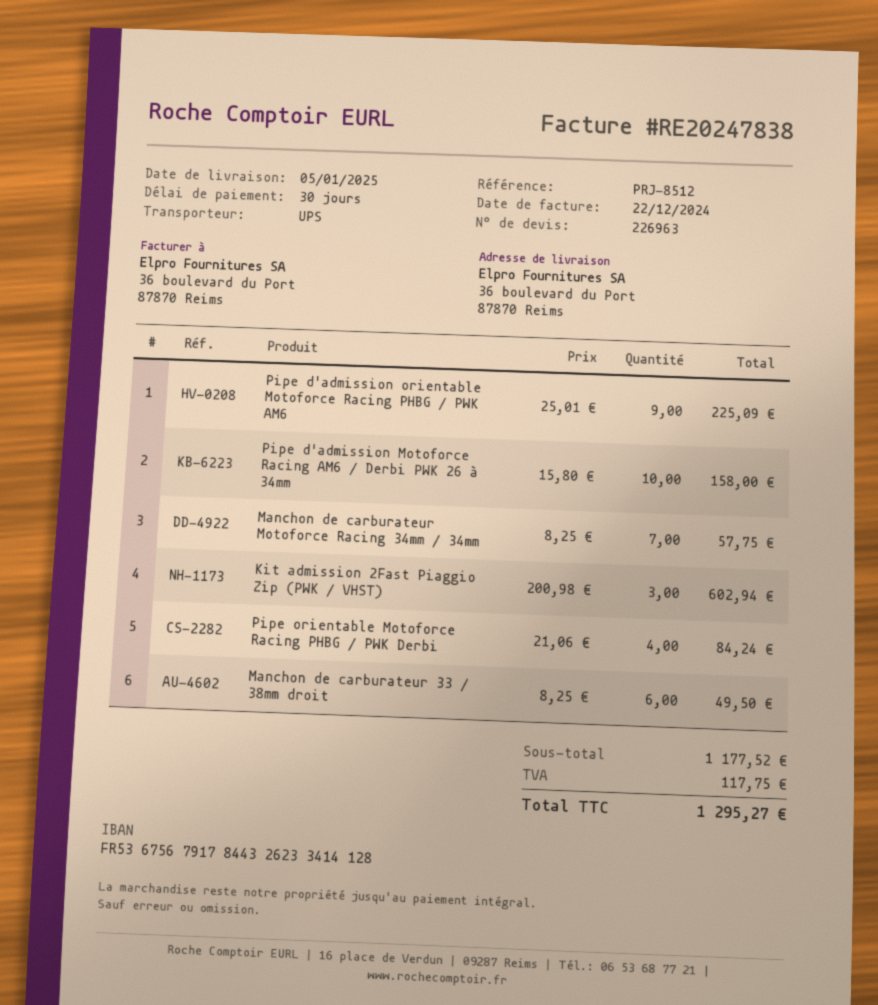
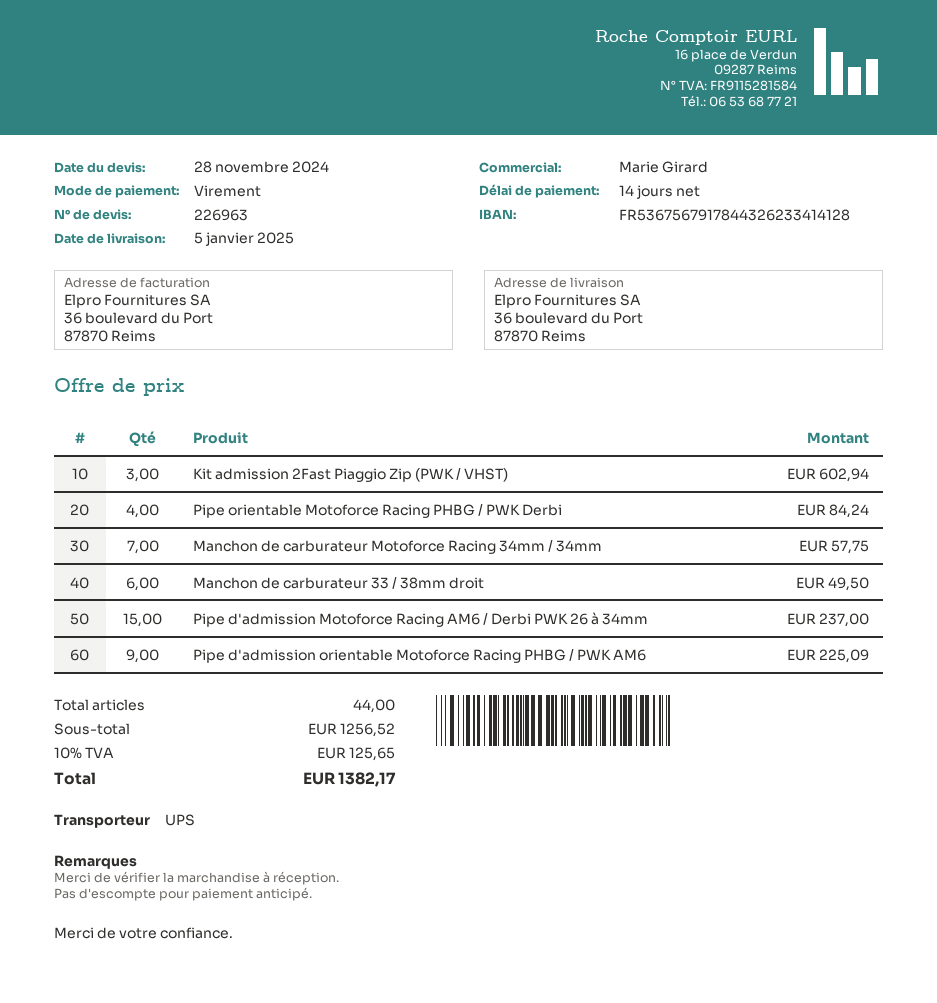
payment terms: 30 days -> 14 days
Pipe d'admission Motoforce Racing AM6 / Derbi PWK 26 à 34mm: 10 for 158.00 -> 15 for 237.00
subtotal: 1177.52 -> 1256.52
tax: 117.75 -> 125.65
total: 1295.27 -> 1382.17

